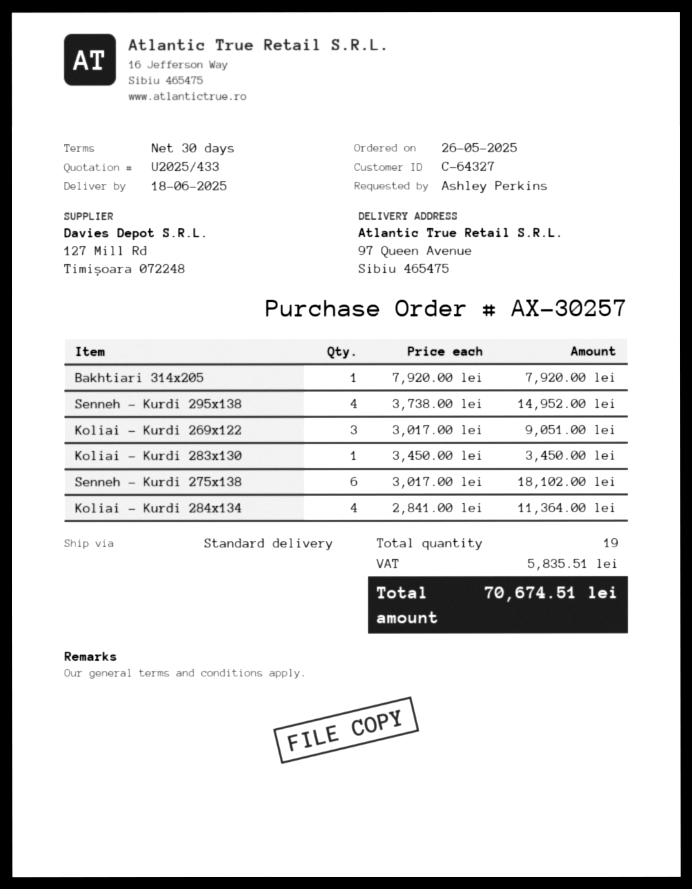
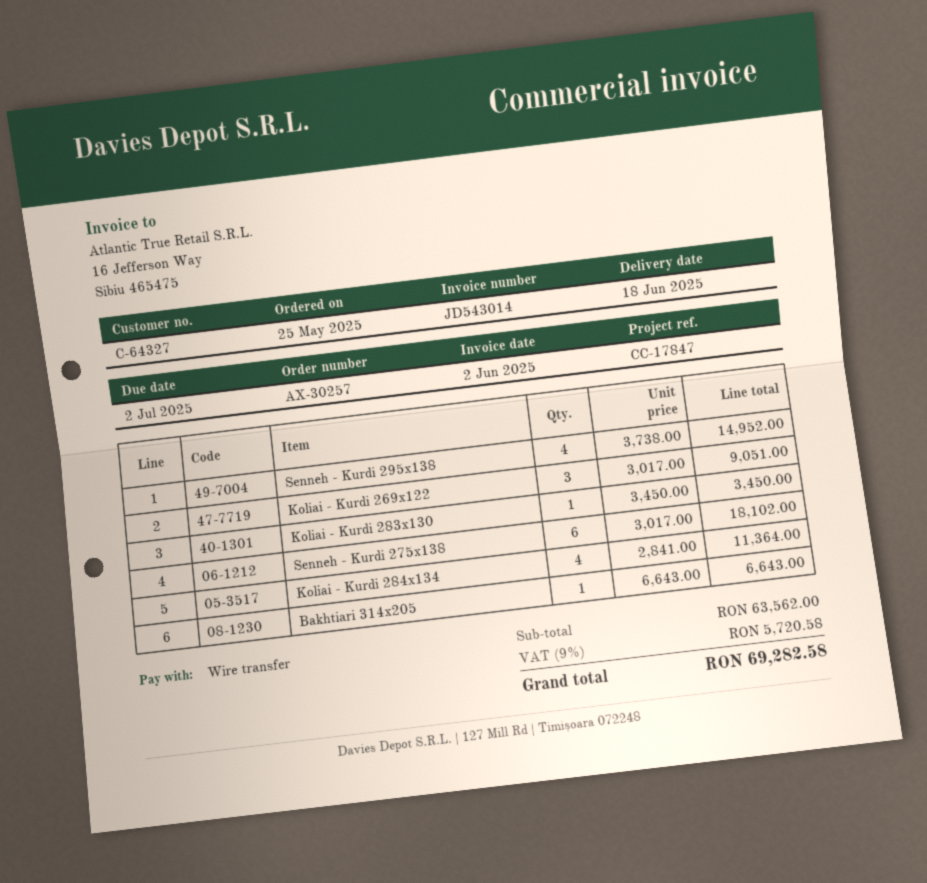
order date: 2025-05-26 -> 2025-05-25
Bakhtiari 314x205: 1 x 7920.00 = 7920.00 -> 1 x 6643.00 = 6643.00
tax: 5835.51 -> 5720.58
total: 70674.51 -> 69282.58

